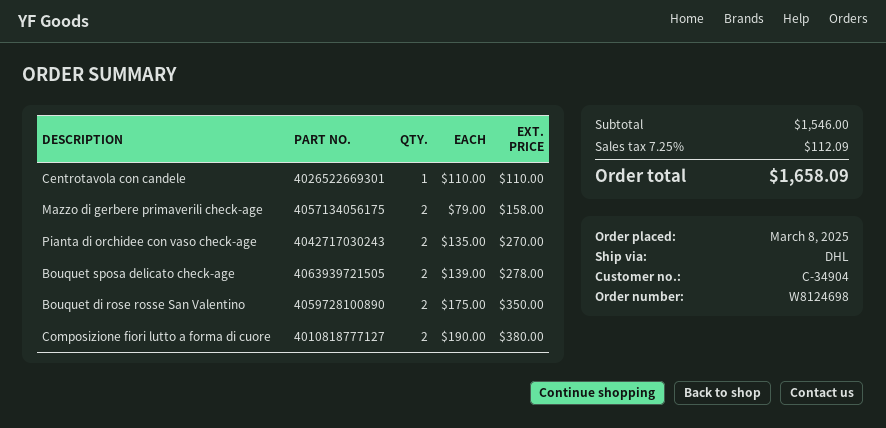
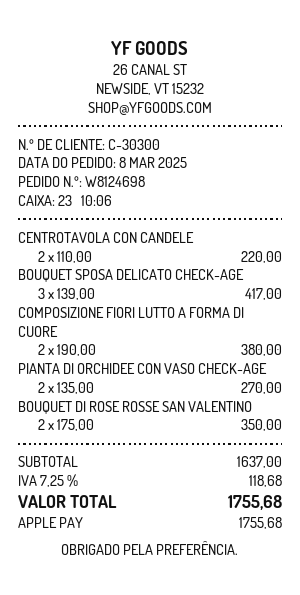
customer number: C-34904 -> C-30300
Centrotavola con candele: 1 x 110.00 = 110.00 -> 2 x 110.00 = 220.00
Mazzo di gerbere primaverili check-age: 2 x 79.00 = 158.00 -> none
Bouquet sposa delicato check-age: 2 x 139.00 = 278.00 -> 3 x 139.00 = 417.00
subtotal: 1546.00 -> 1637.00
tax: 7.25% = 112.09 -> 7.25% = 118.68
total: 1658.09 -> 1755.68

